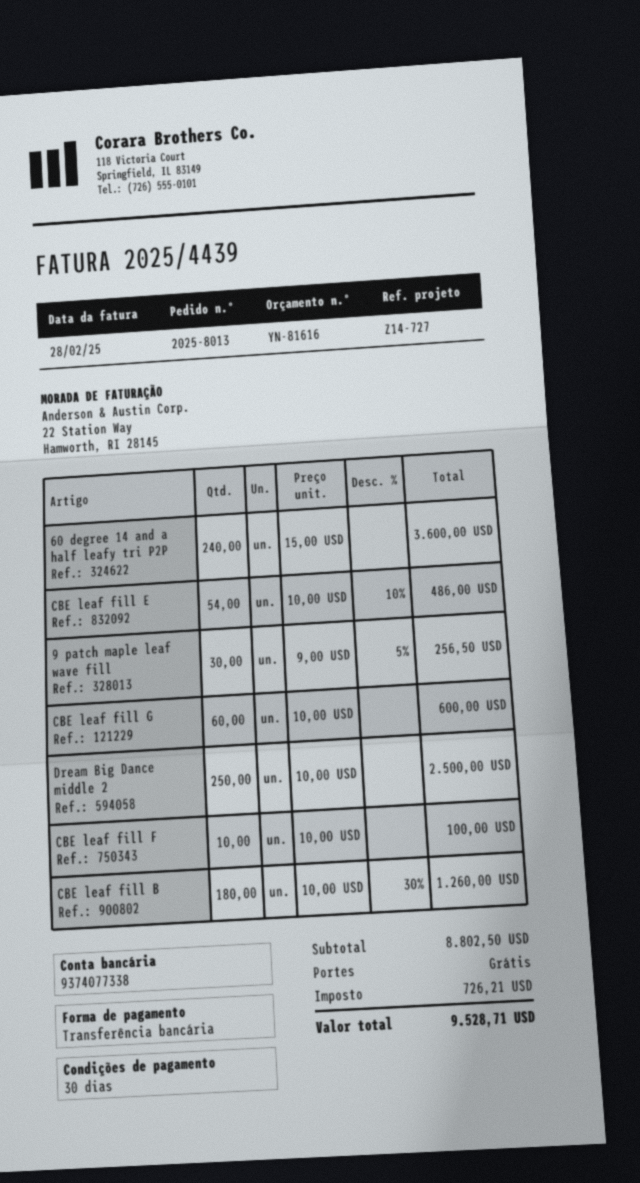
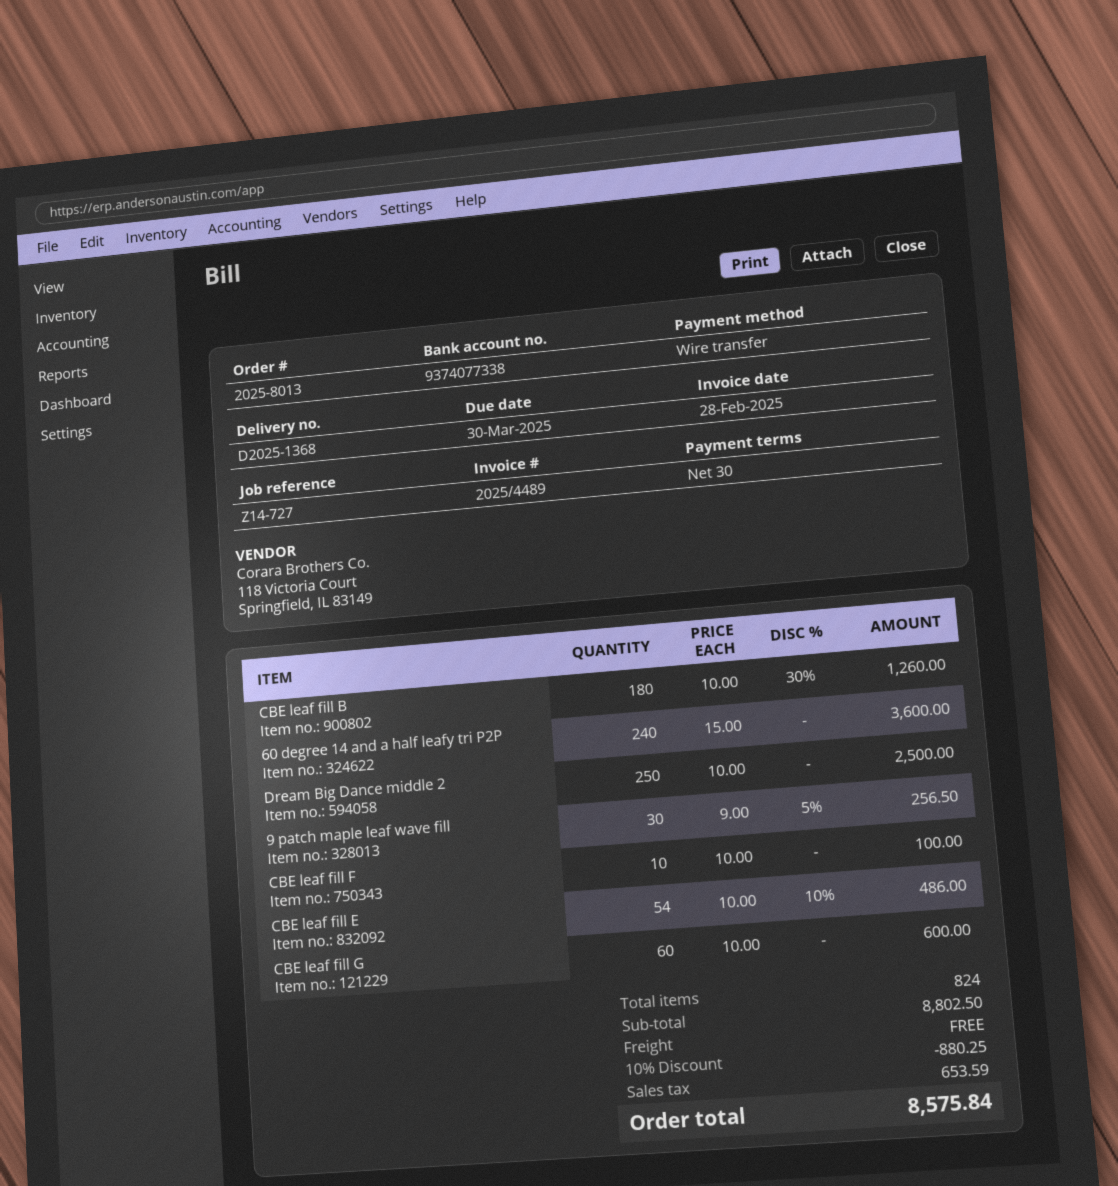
invoice number: 2025/4439 -> 2025/4489
discount: none -> 10% = 880.25
tax: 726.21 -> 653.59
total: 9528.71 -> 8575.84

